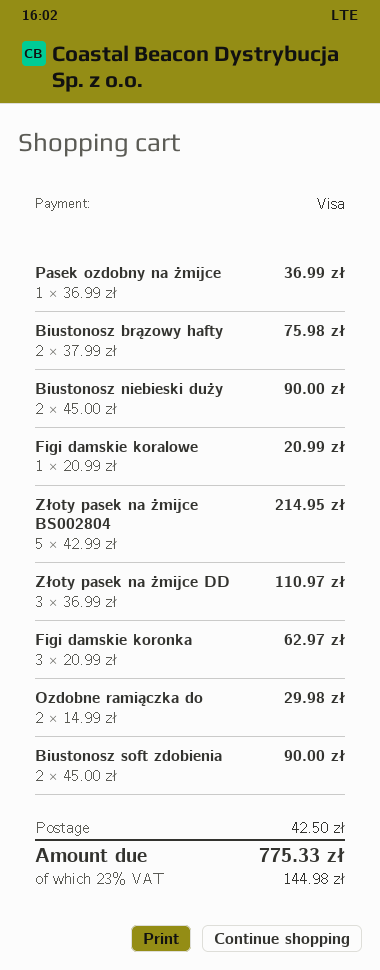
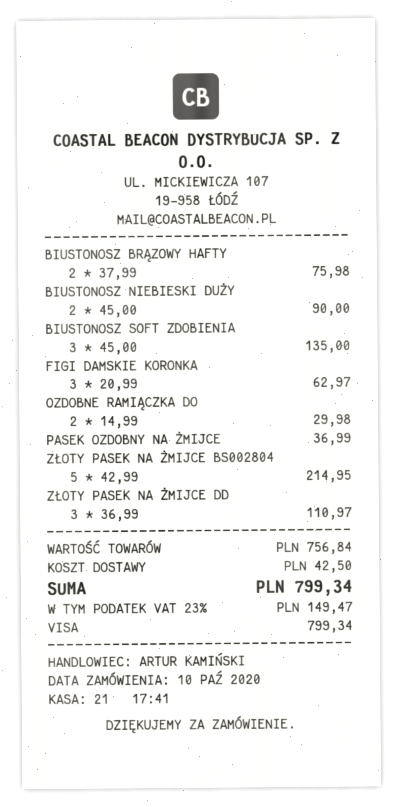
Figi damskie koralowe: 1 x 20.99 = 20.99 -> none
Biustonosz soft zdobienia: 2 x 45.00 = 90.00 -> 3 x 45.00 = 135.00
tax: 23% = 144.98 -> 23% = 149.47
total: 775.33 -> 799.34

